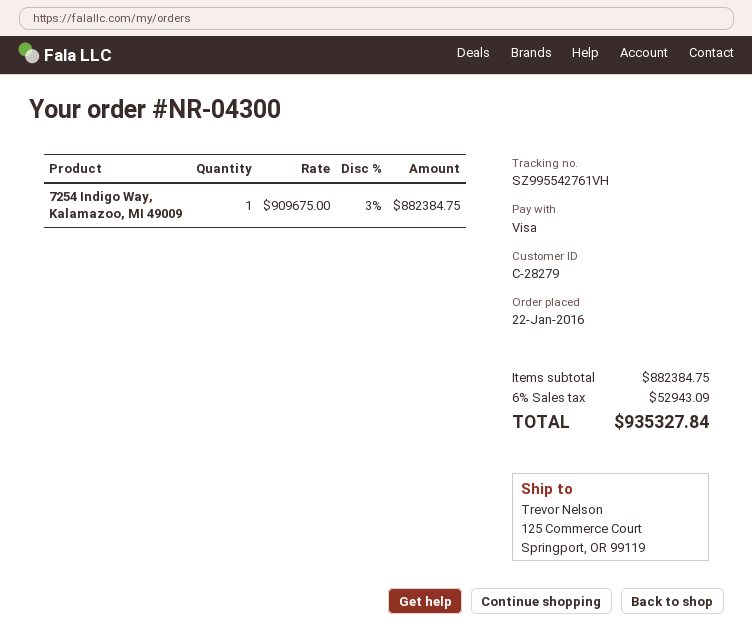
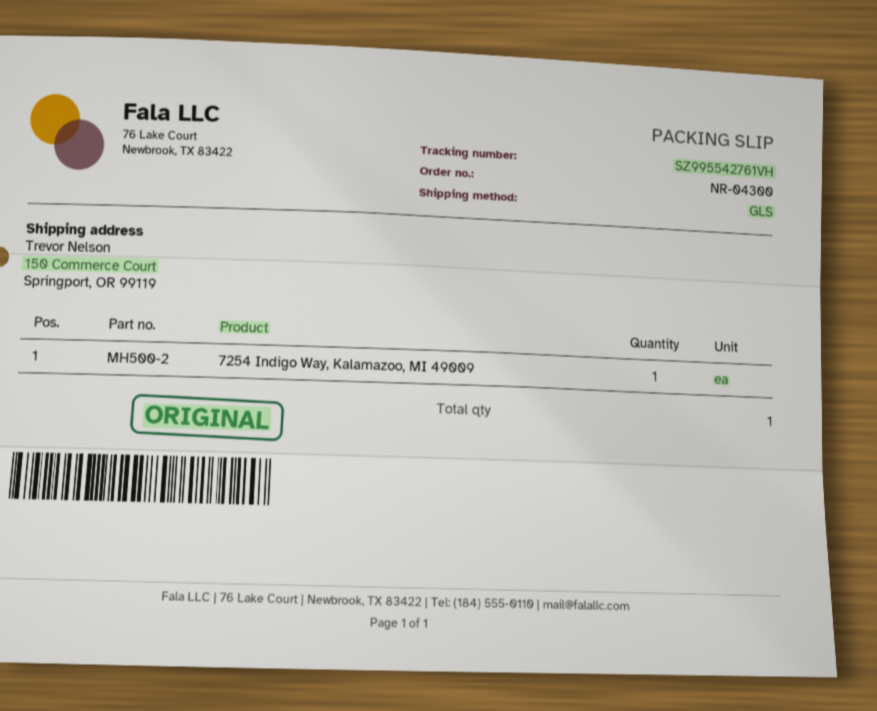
ship to: 125 Commerce Court, Springport, OR 99119 -> 150 Commerce Court, Springport, OR 99119

